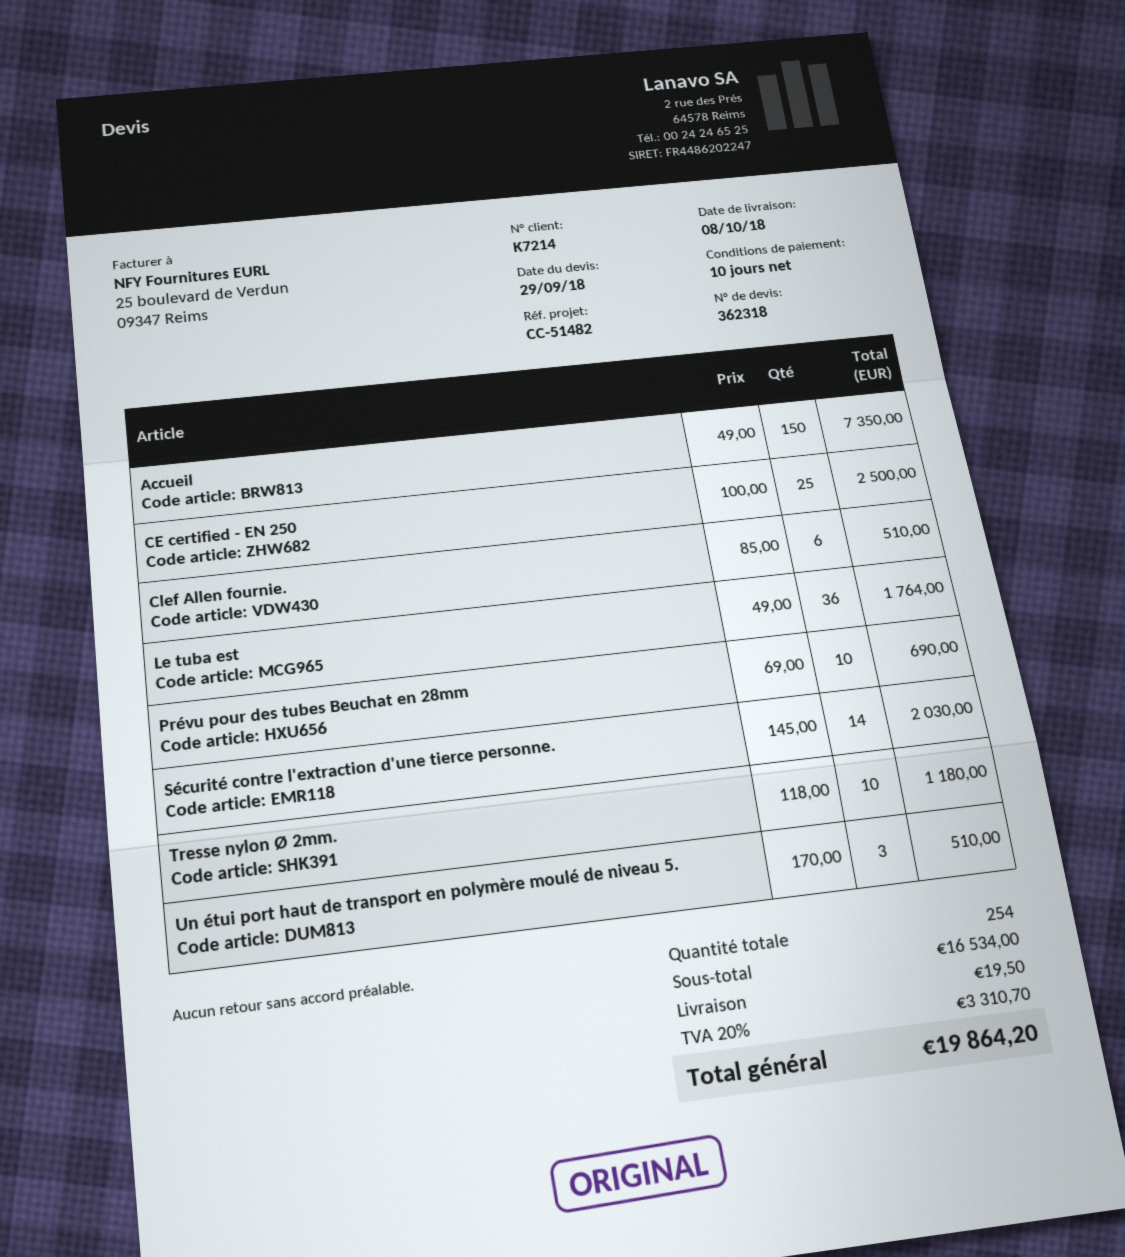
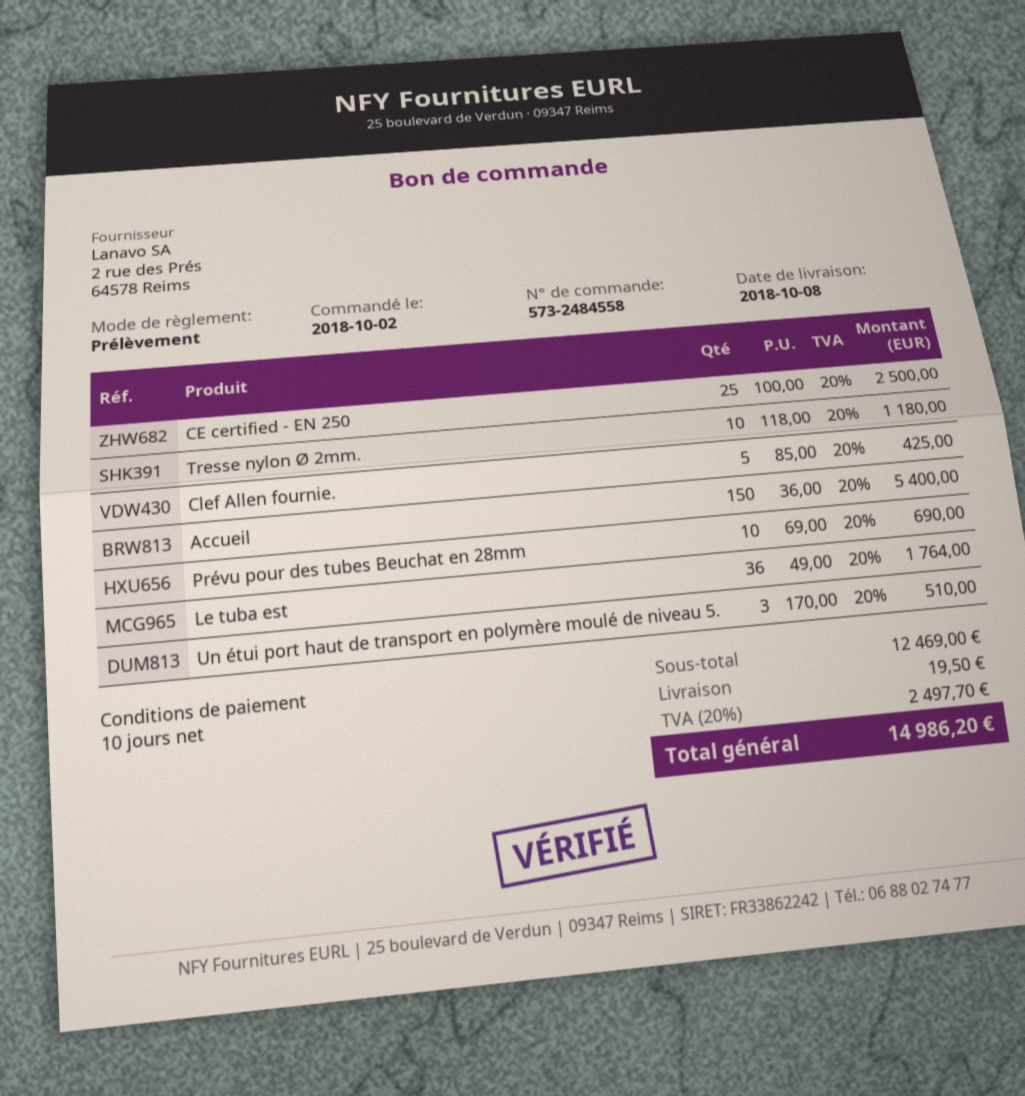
Accueil: 150 x 49.00 = 7350.00 -> 150 x 36.00 = 5400.00
Clef Allen fournie.: 6 x 85.00 = 510.00 -> 5 x 85.00 = 425.00
Sécurité contre l'extraction d'une tierce personne.: 14 x 145.00 = 2030.00 -> none
subtotal: 16534.00 -> 12469.00
tax: 20% = 3310.70 -> 20% = 2497.70
total: 19864.20 -> 14986.20

